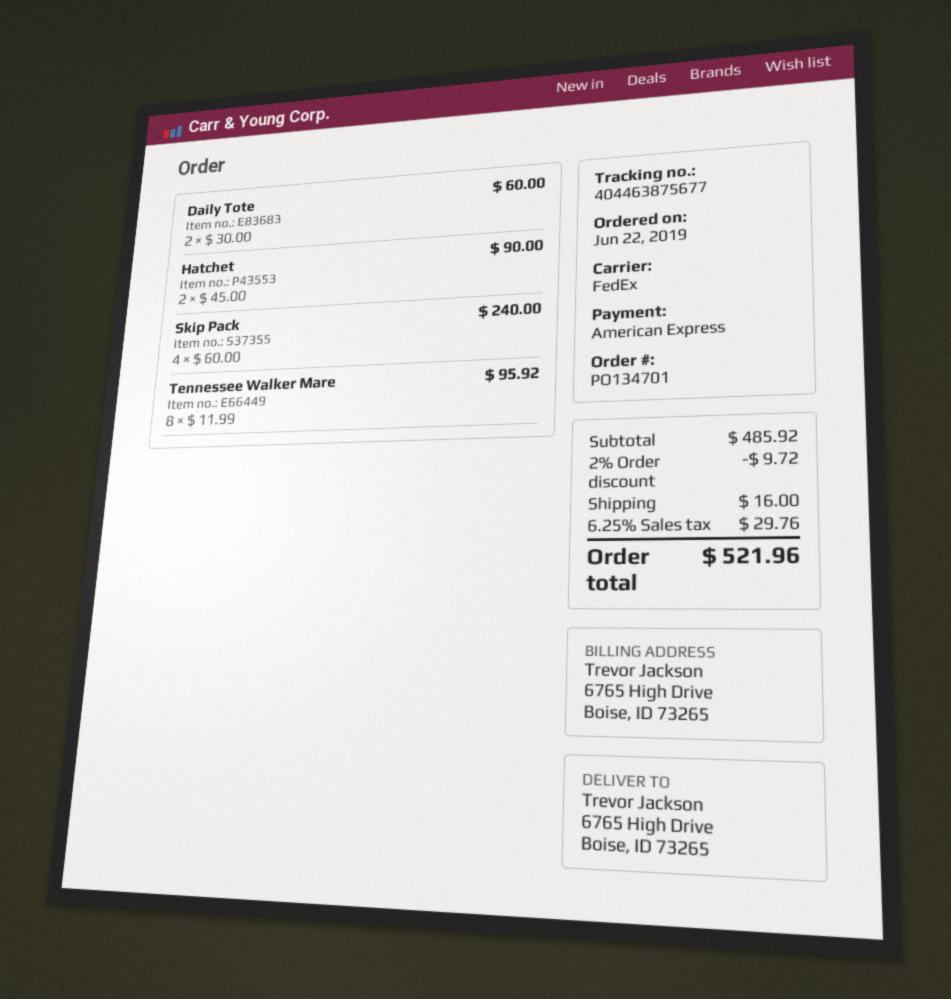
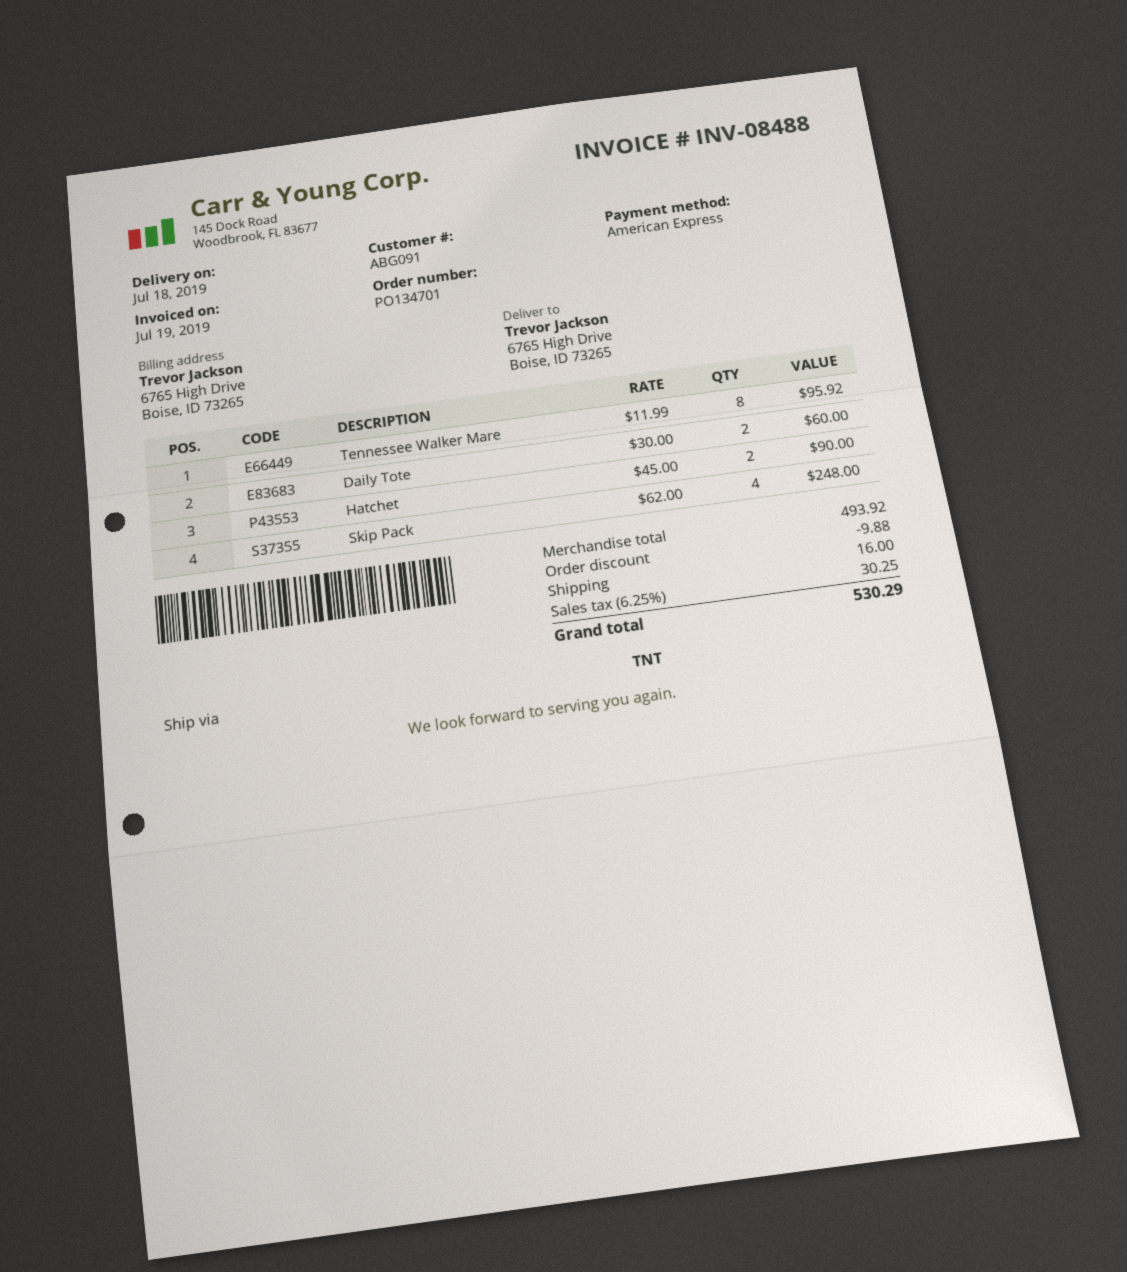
shipping method: FedEx -> TNT
Skip Pack: 4 x 60.00 = 240.00 -> 4 x 62.00 = 248.00
subtotal: 485.92 -> 493.92
discount: 9.72 -> 9.88
tax: 6.25% = 29.76 -> 6.25% = 30.25
total: 521.96 -> 530.29

